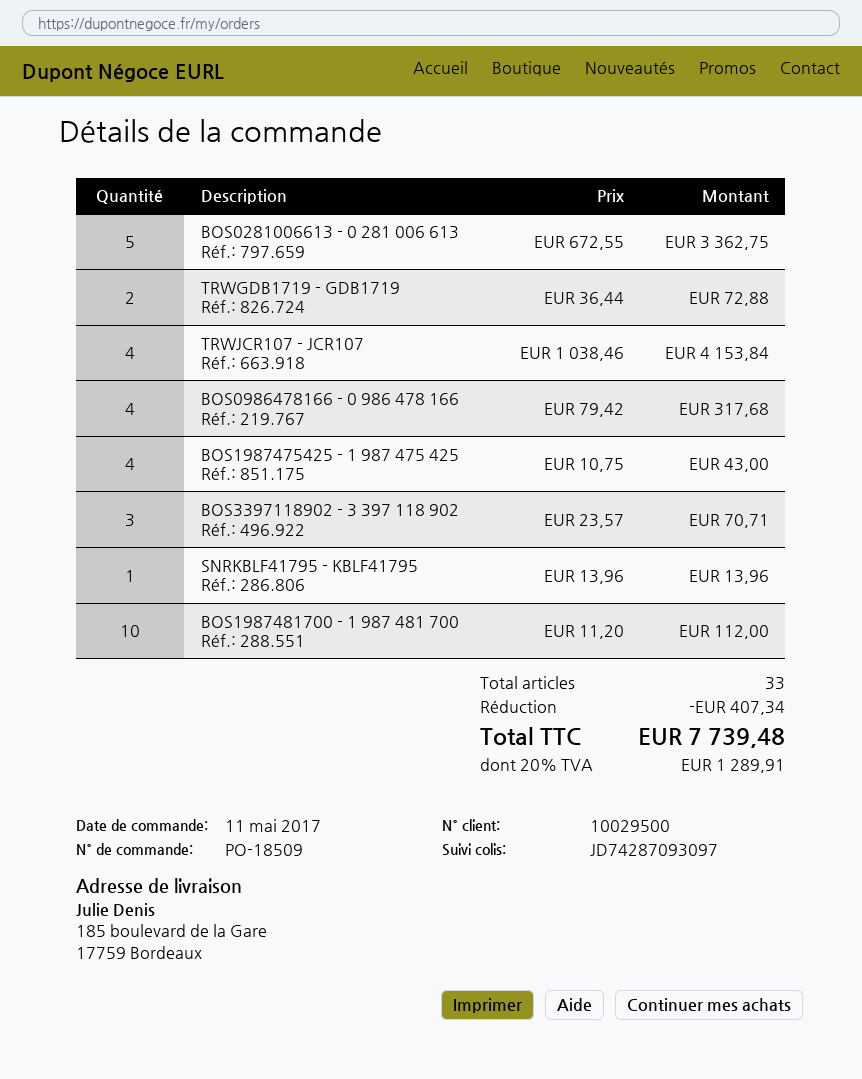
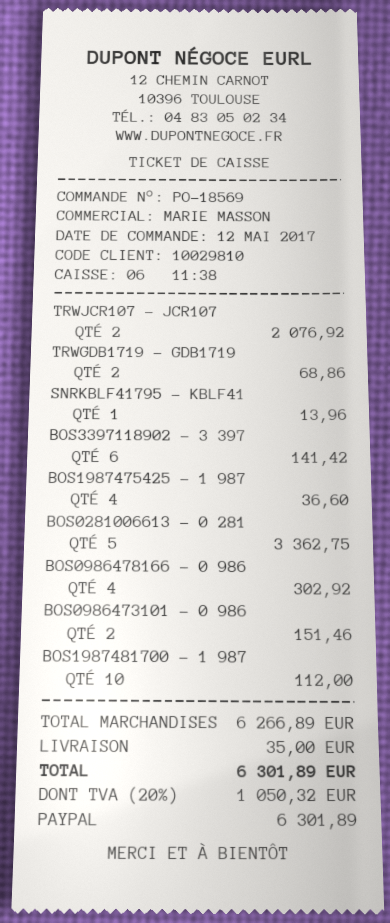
order number: PO-18509 -> PO-18569
order date: 2017-05-11 -> 2017-05-12
customer number: 10029500 -> 10029810
TRWGDB1719 - GDB1719: 2 for 72.88 -> 2 for 68.86
TRWJCR107 - JCR107: 4 for 4153.84 -> 2 for 2076.92
BOS0986478166 - 0 986 478 166: 4 for 317.68 -> 4 for 302.92
BOS1987475425 - 1 987 475 425: 4 for 43.00 -> 4 for 36.60
BOS3397118902 - 3 397 118 902: 3 for 70.71 -> 6 for 141.42
BOS0986473101 - 0 986: none -> 2 for 151.46
discount: 407.34 -> none
shipping: none -> 35.00
tax: 20% = 1289.91 -> 20% = 1050.32
total: 7739.48 -> 6301.89

